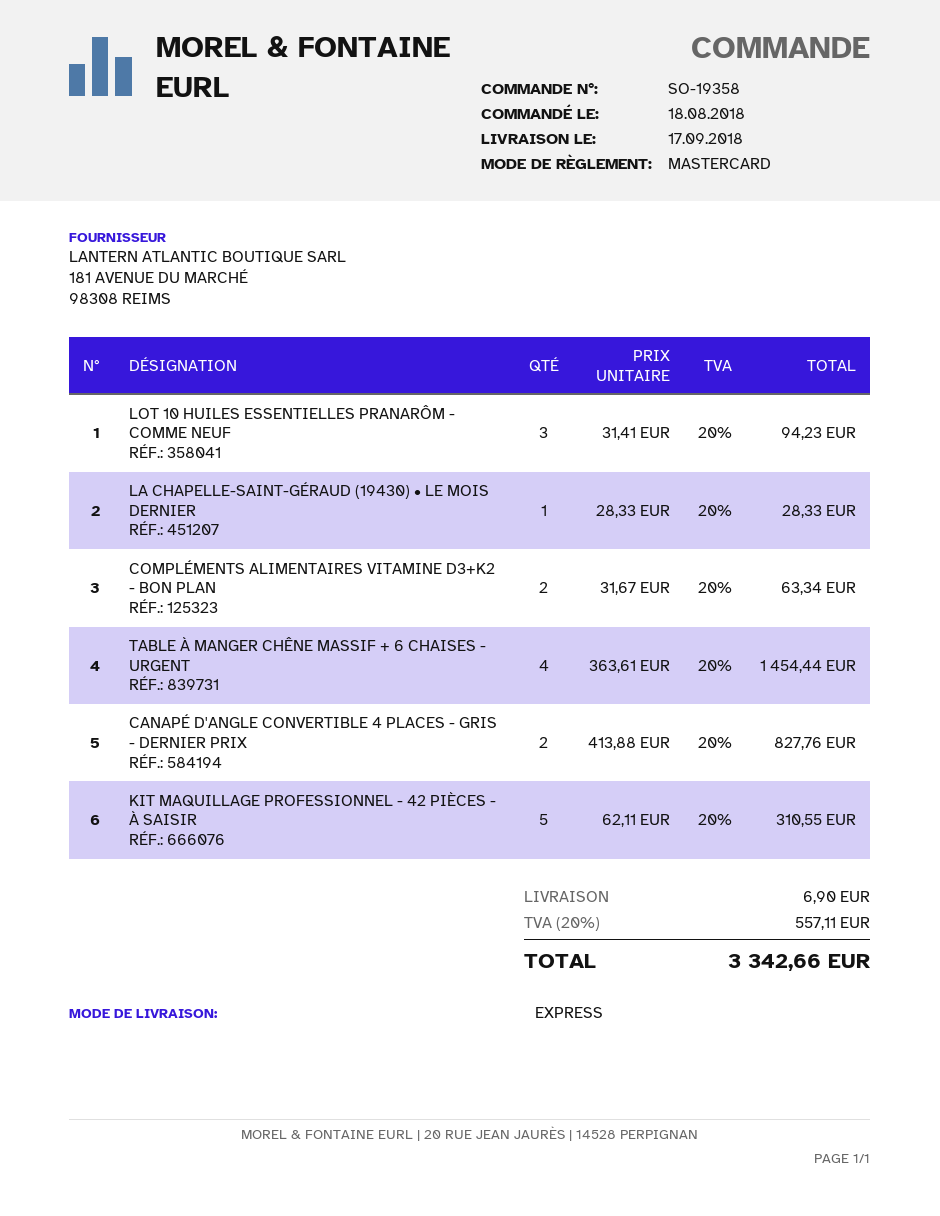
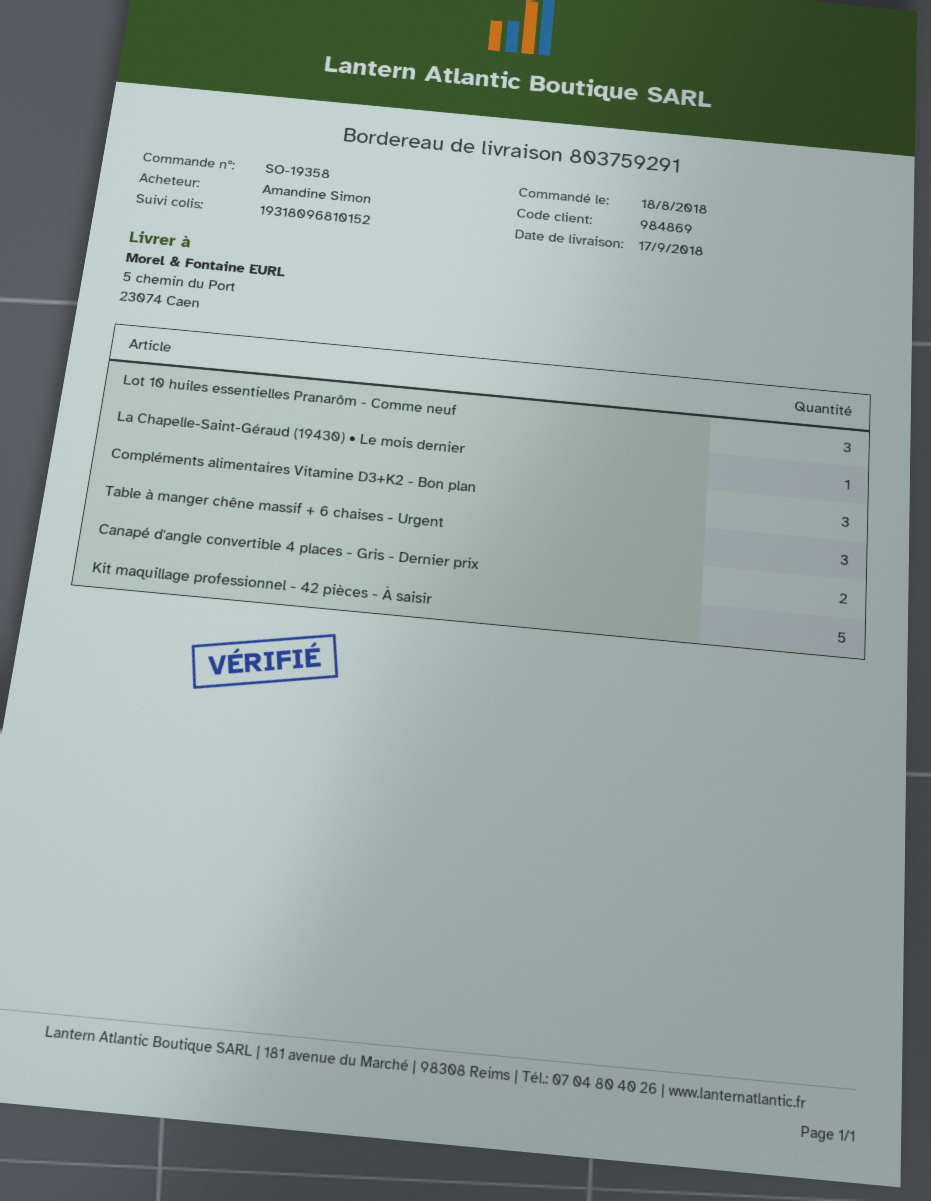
COMPLÉMENTS ALIMENTAIRES VITAMINE D3+K2 - BON PLAN: 2 -> 3
TABLE À MANGER CHÊNE MASSIF + 6 CHAISES - URGENT: 4 -> 3

